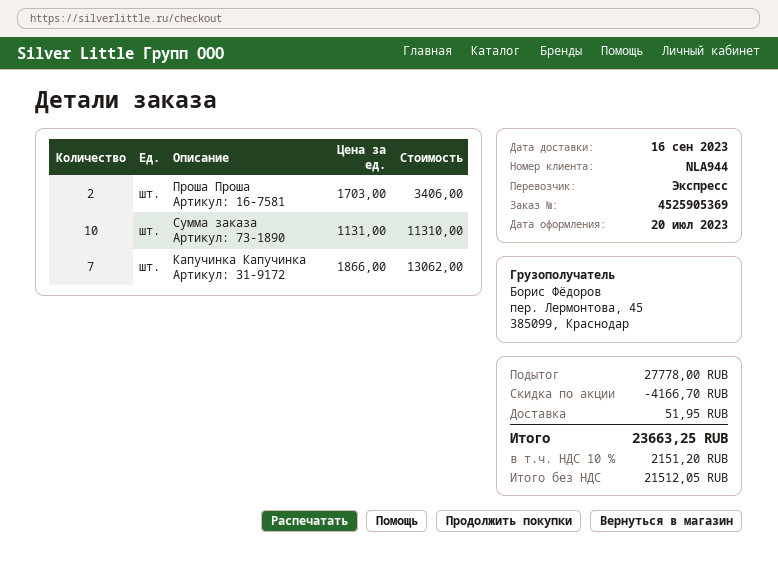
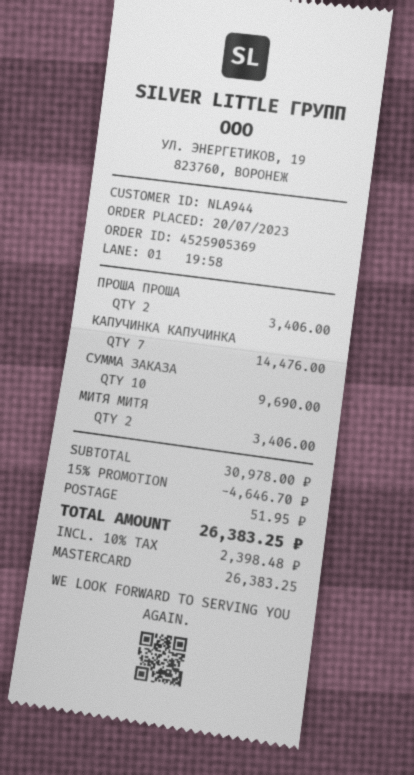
Сумма заказа: 10 for 11310.00 -> 10 for 9690.00
Капучинка Капучинка: 7 for 13062.00 -> 7 for 14476.00
МИТЯ МИТЯ: none -> 2 for 3406.00
subtotal: 27778.00 -> 30978.00
discount: 4166.70 -> 4646.70
tax: 10% = 2151.20 -> 10% = 2398.48
total: 23663.25 -> 26383.25

